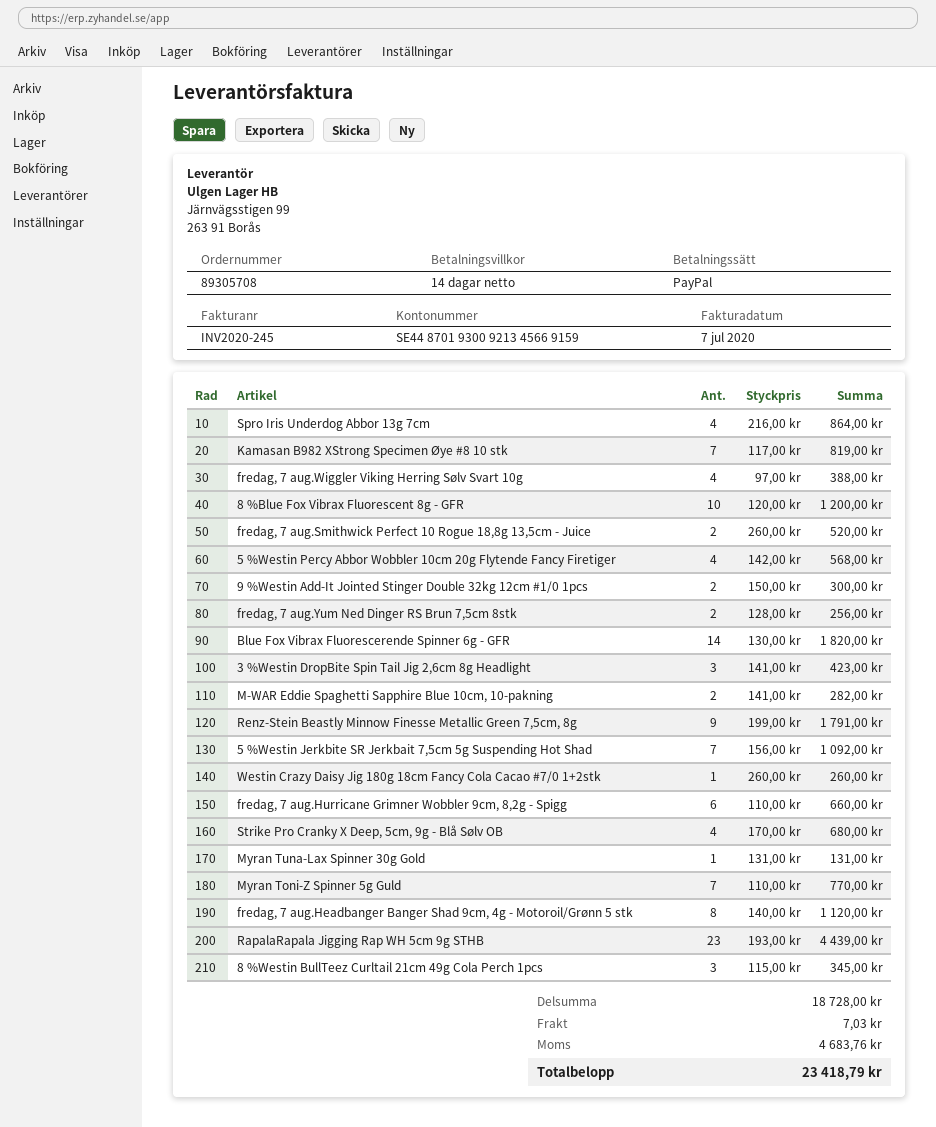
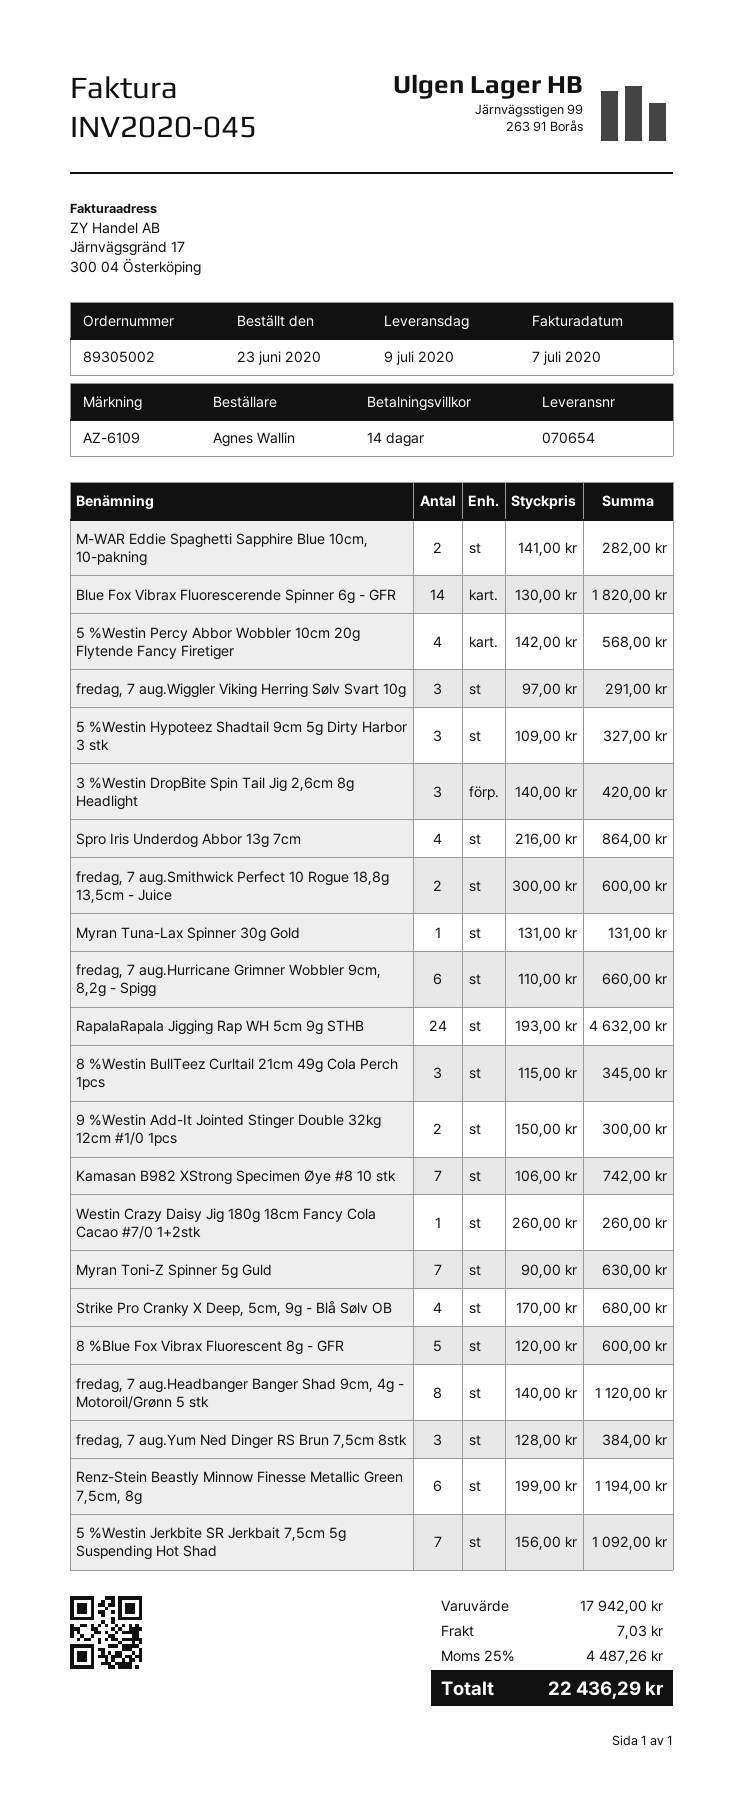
order number: 89305708 -> 89305002
invoice number: INV2020-245 -> INV2020-045
Kamasan B982 XStrong Specimen Øye #8 10 stk: 7 x 117.00 = 819.00 -> 7 x 106.00 = 742.00
fredag, 7 aug.Wiggler Viking Herring Sølv Svart 10g: 4 x 97.00 = 388.00 -> 3 x 97.00 = 291.00
8 %Blue Fox Vibrax Fluorescent 8g - GFR: 10 x 120.00 = 1200.00 -> 5 x 120.00 = 600.00
fredag, 7 aug.Smithwick Perfect 10 Rogue 18,8g 13,5cm - Juice: 2 x 260.00 = 520.00 -> 2 x 300.00 = 600.00
fredag, 7 aug.Yum Ned Dinger RS Brun 7,5cm 8stk: 2 x 128.00 = 256.00 -> 3 x 128.00 = 384.00
3 %Westin DropBite Spin Tail Jig 2,6cm 8g Headlight: 3 x 141.00 = 423.00 -> 3 x 140.00 = 420.00
Renz-Stein Beastly Minnow Finesse Metallic Green 7,5cm, 8g: 9 x 199.00 = 1791.00 -> 6 x 199.00 = 1194.00
Myran Toni-Z Spinner 5g Guld: 7 x 110.00 = 770.00 -> 7 x 90.00 = 630.00
RapalaRapala Jigging Rap WH 5cm 9g STHB: 23 x 193.00 = 4439.00 -> 24 x 193.00 = 4632.00
5 %Westin Hypoteez Shadtail 9cm 5g Dirty Harbor 3 stk: none -> 3 x 109.00 = 327.00
subtotal: 18728.00 -> 17942.00
tax: 4683.76 -> 4487.26
total: 23418.79 -> 22436.29

